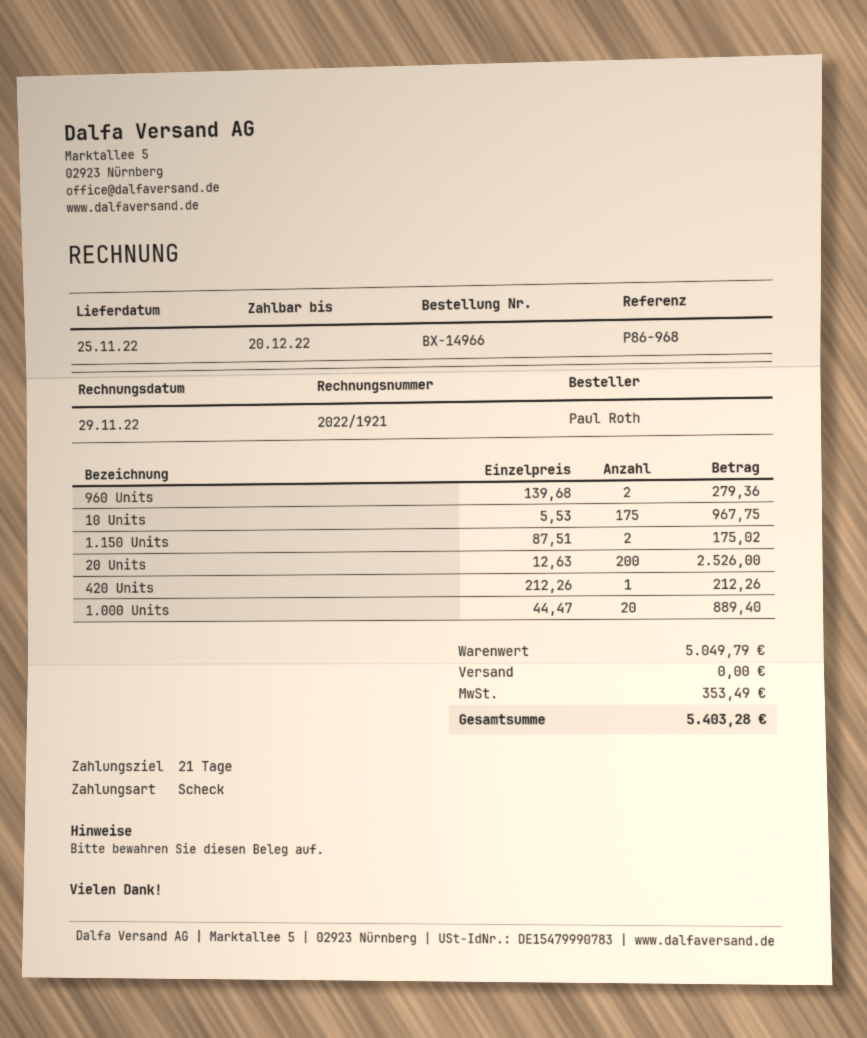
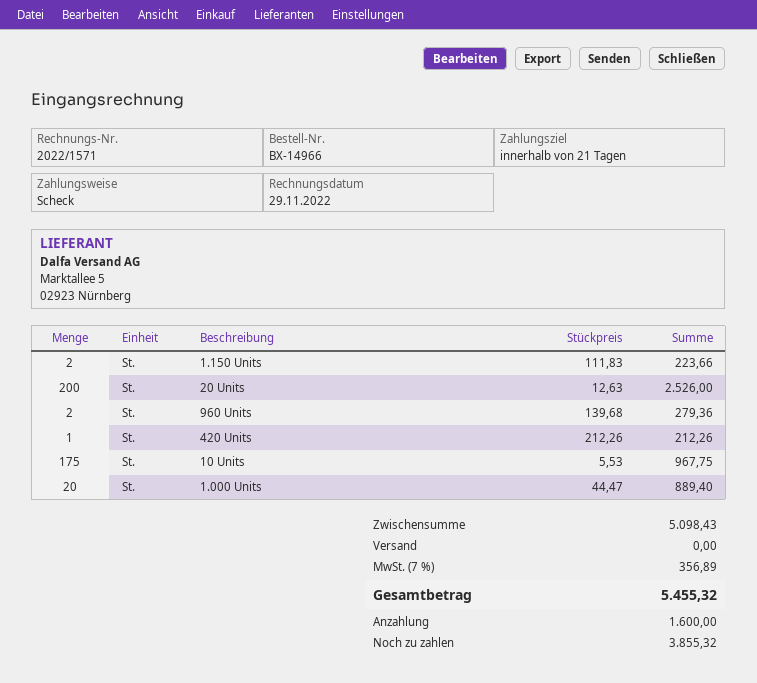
invoice number: 2022/1921 -> 2022/1571
1.150 Units: 2 x 87.51 = 175.02 -> 2 x 111.83 = 223.66
subtotal: 5049.79 -> 5098.43
tax: 353.49 -> 356.89
total: 5403.28 -> 5455.32

